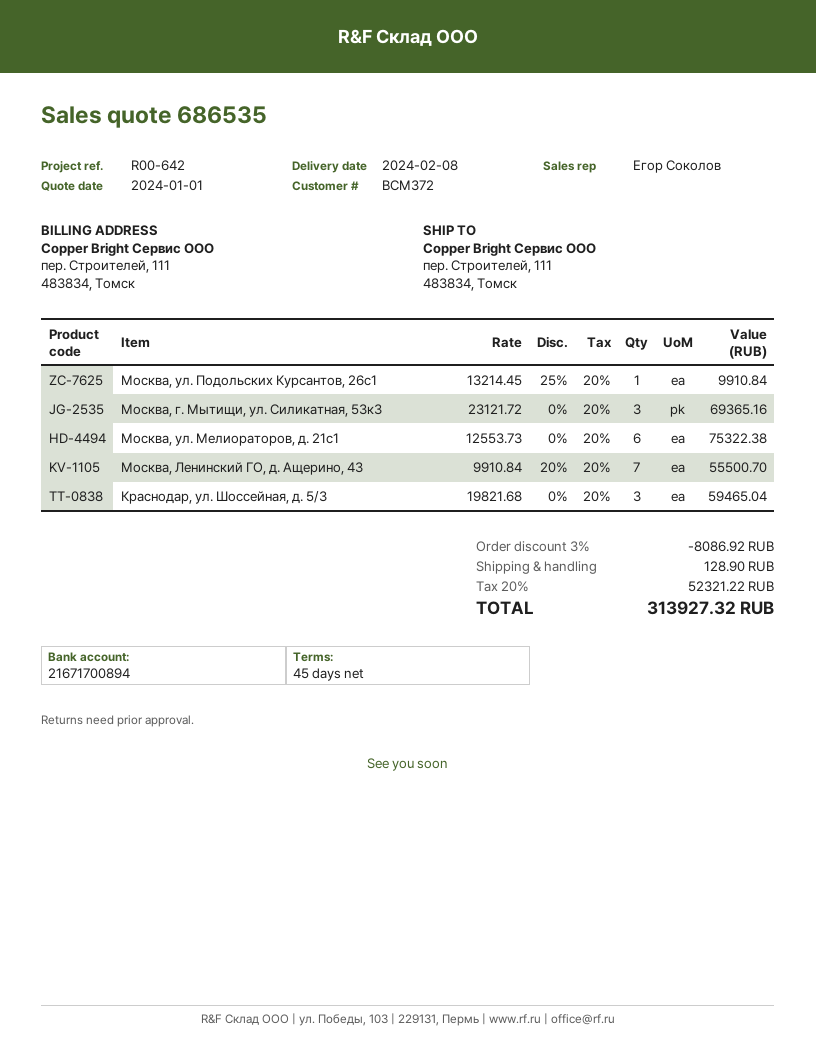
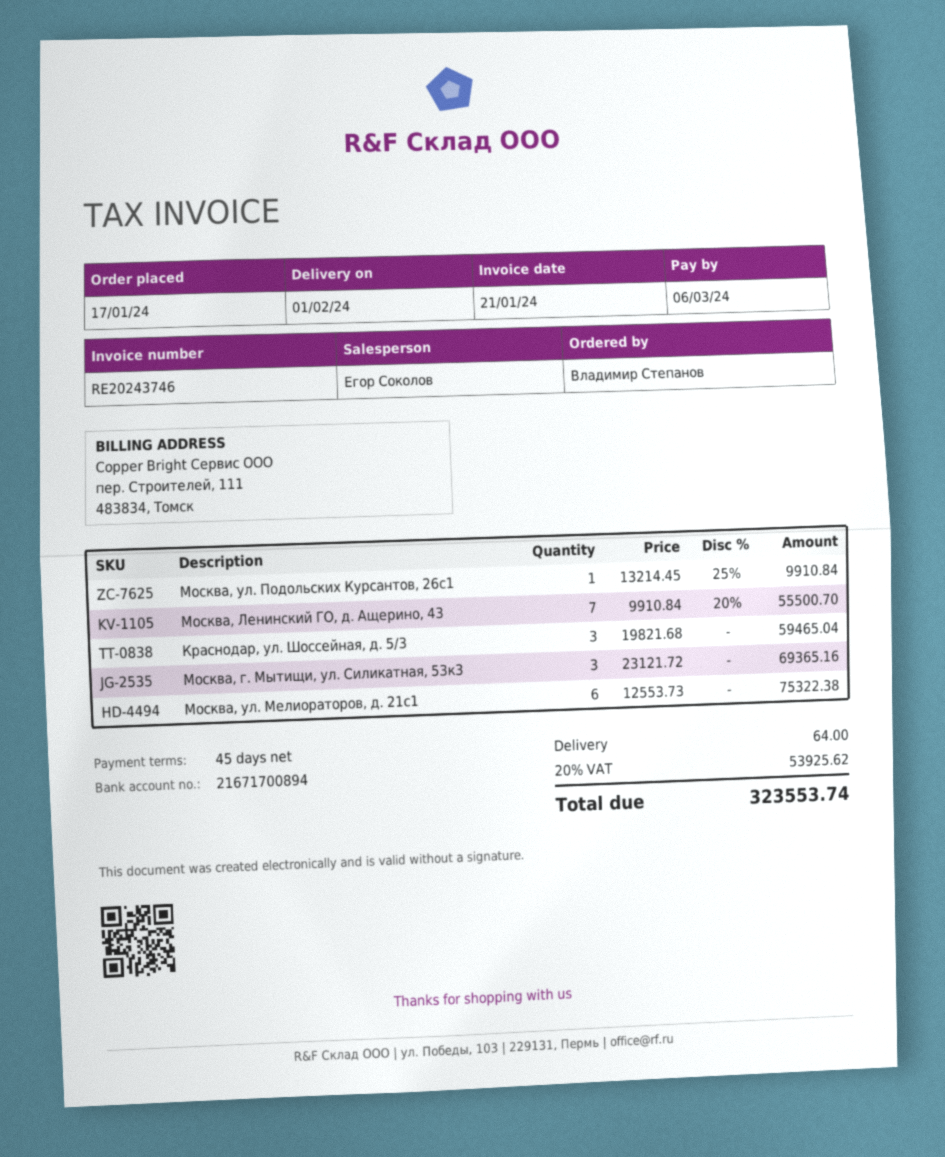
delivery date: 2024-02-08 -> 2024-02-01
discount: 3% = 8086.92 -> none
shipping: 128.90 -> 64.00
tax: 20% = 52321.22 -> 20% = 53925.62
total: 313927.32 -> 323553.74

